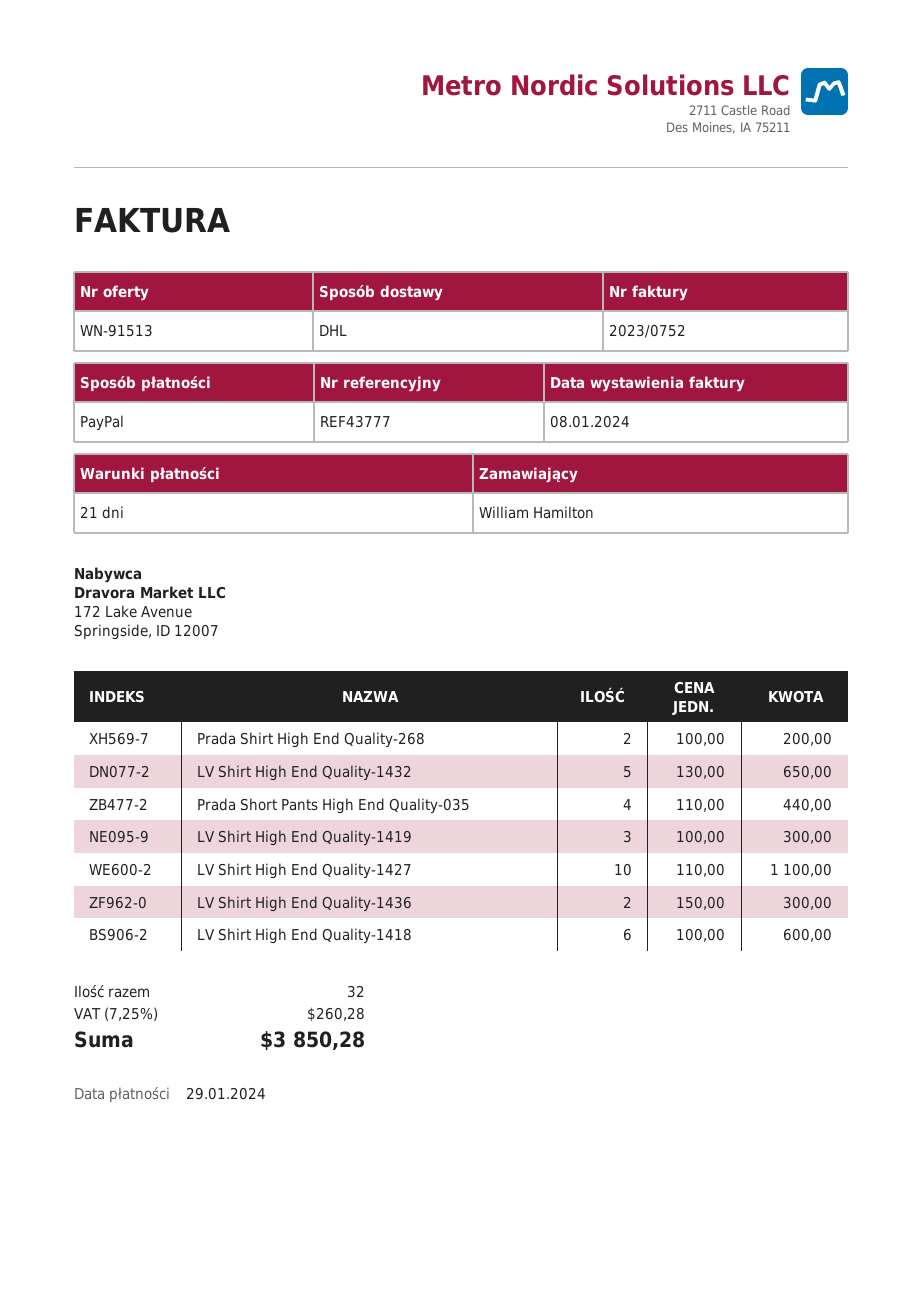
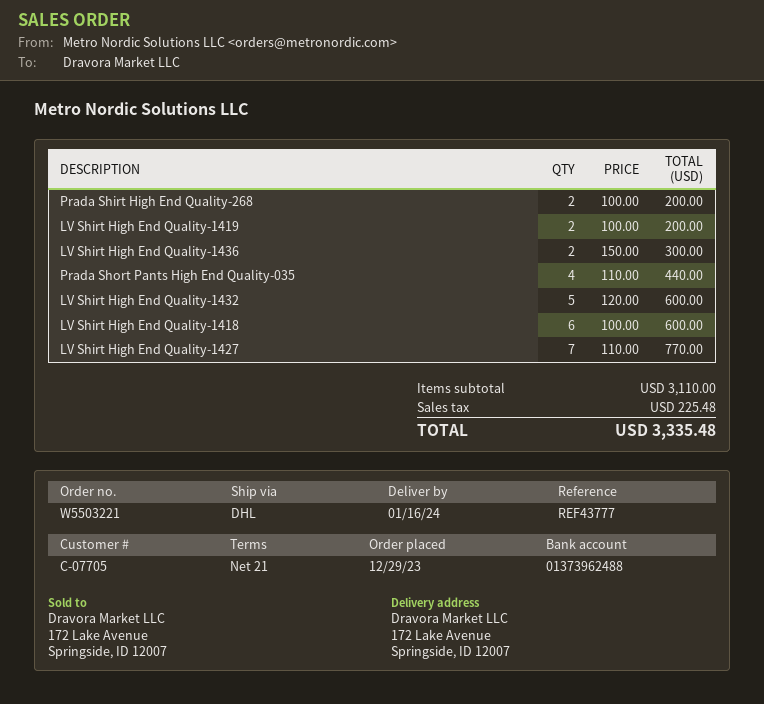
LV Shirt High End Quality-1432: 5 x 130.00 = 650.00 -> 5 x 120.00 = 600.00
LV Shirt High End Quality-1419: 3 x 100.00 = 300.00 -> 2 x 100.00 = 200.00
LV Shirt High End Quality-1427: 10 x 110.00 = 1100.00 -> 7 x 110.00 = 770.00
tax: 260.28 -> 225.48
total: 3850.28 -> 3335.48

